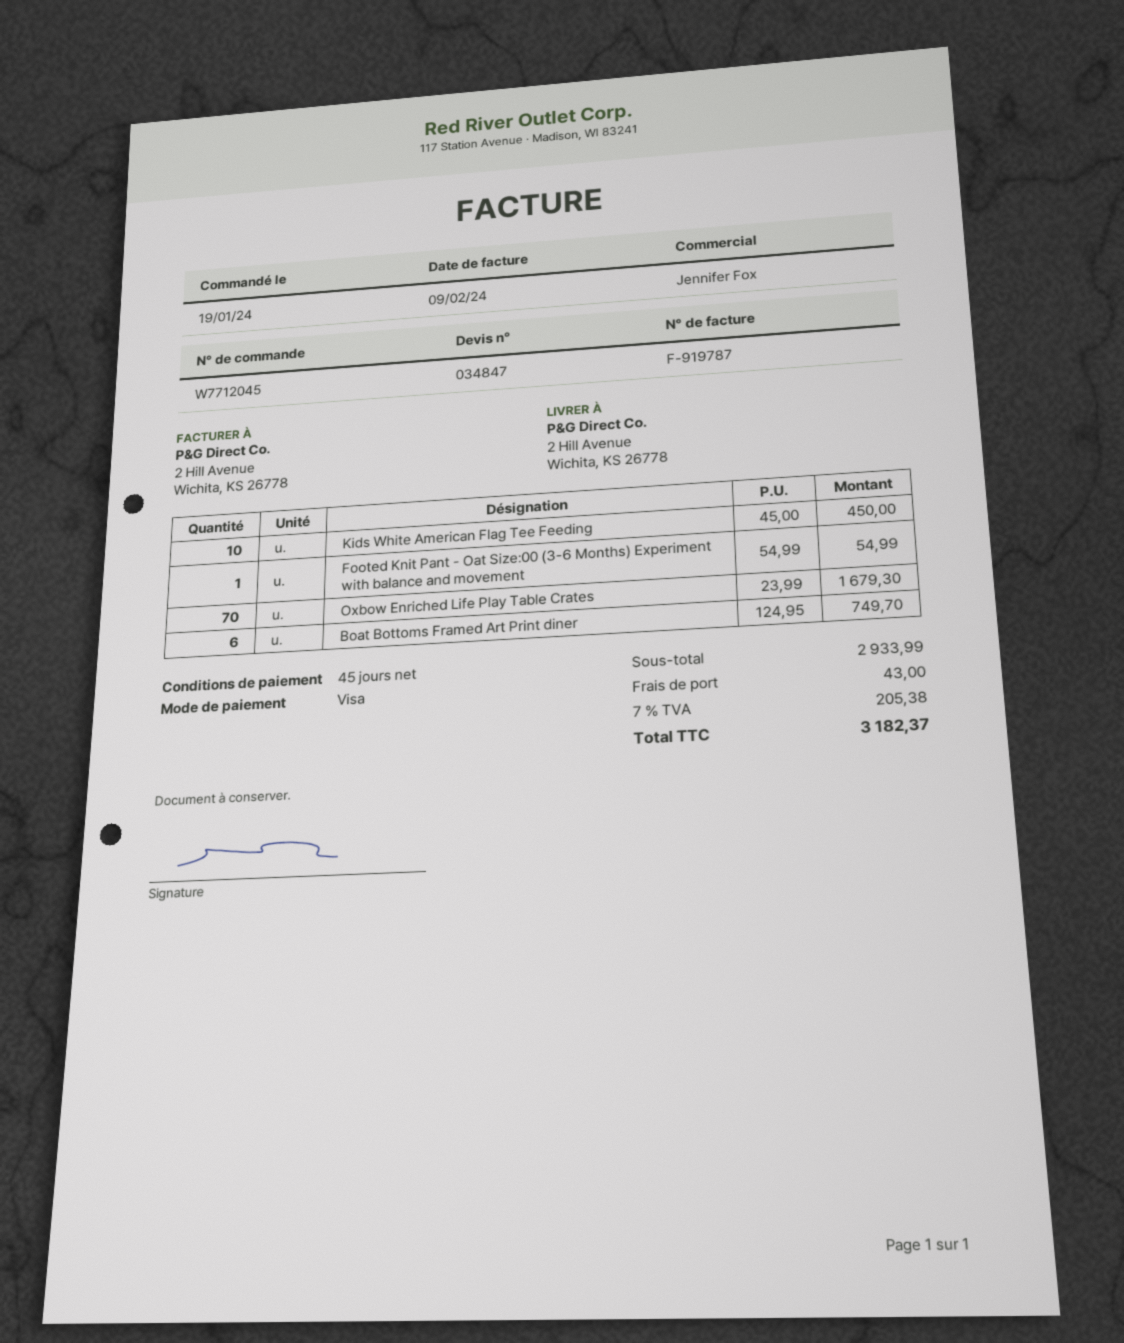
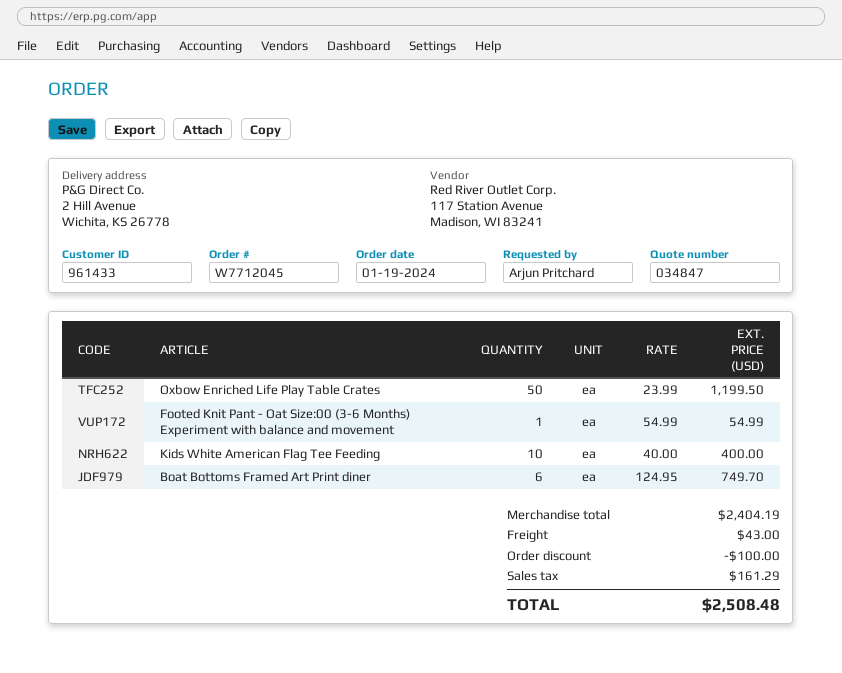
Kids White American Flag Tee Feeding: 10 x 45.00 = 450.00 -> 10 x 40.00 = 400.00
Oxbow Enriched Life Play Table Crates: 70 x 23.99 = 1679.30 -> 50 x 23.99 = 1199.50
subtotal: 2933.99 -> 2404.19
discount: none -> 100.00
tax: 205.38 -> 161.29
total: 3182.37 -> 2508.48

